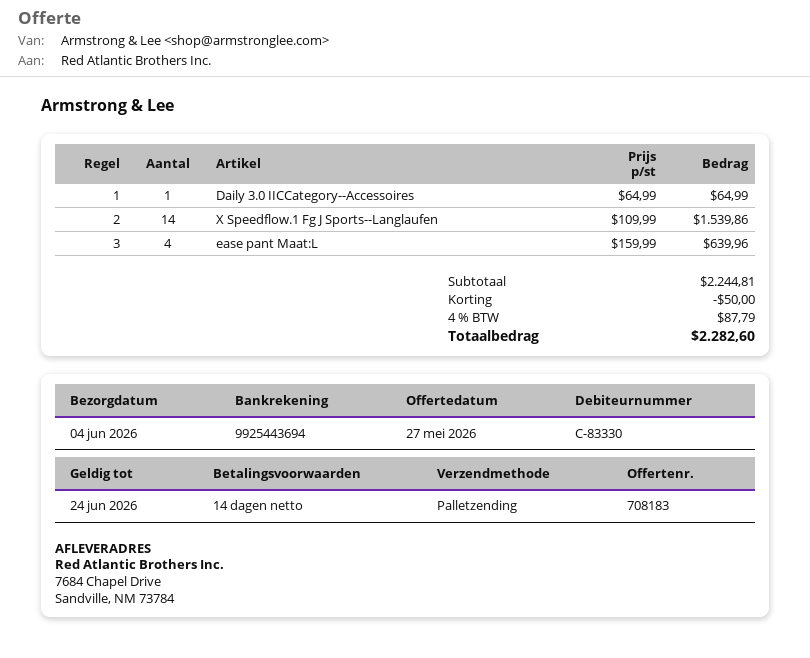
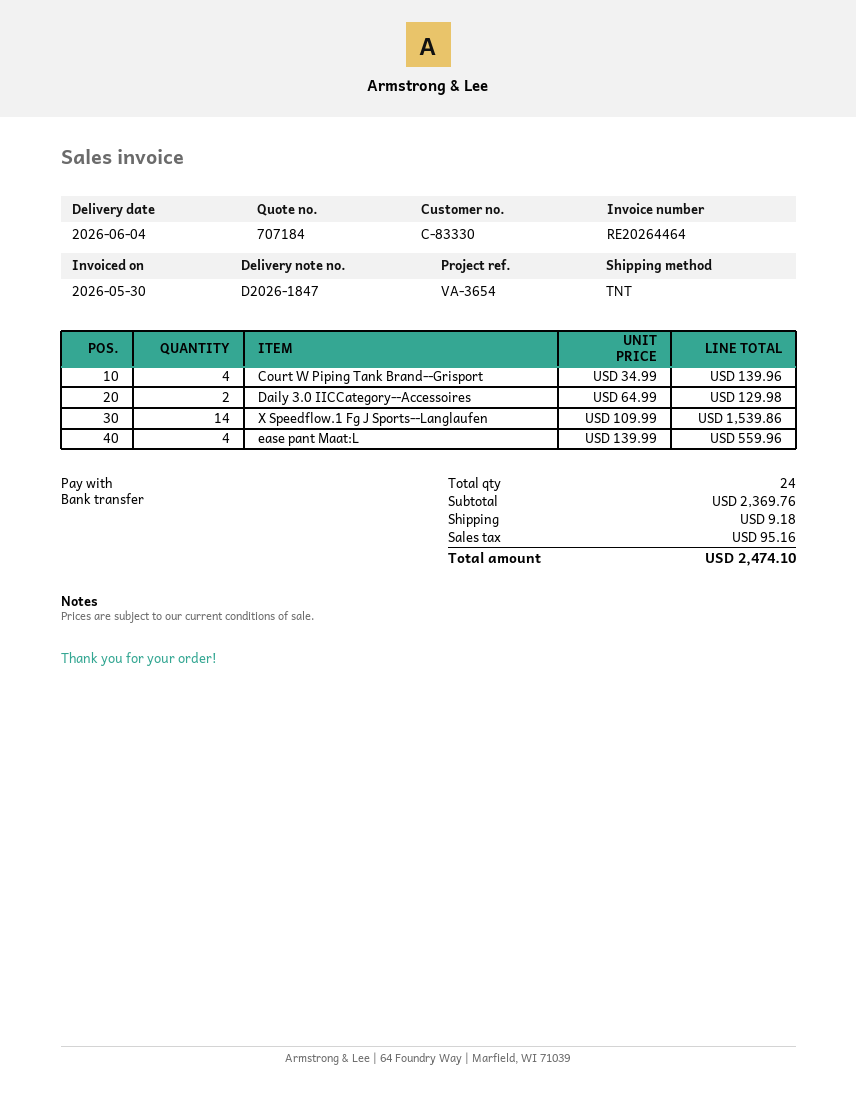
quote number: 708183 -> 707184
shipping method: pallet freight -> TNT
Daily 3.0 IICCategory--Accessoires: 1 x 64.99 = 64.99 -> 2 x 64.99 = 129.98
ease pant Maat:L: 4 x 159.99 = 639.96 -> 4 x 139.99 = 559.96
Court W Piping Tank Brand--Grisport: none -> 4 x 34.99 = 139.96
subtotal: 2244.81 -> 2369.76
discount: 50.00 -> none
shipping: none -> 9.18
tax: 87.79 -> 95.16
total: 2282.60 -> 2474.10

